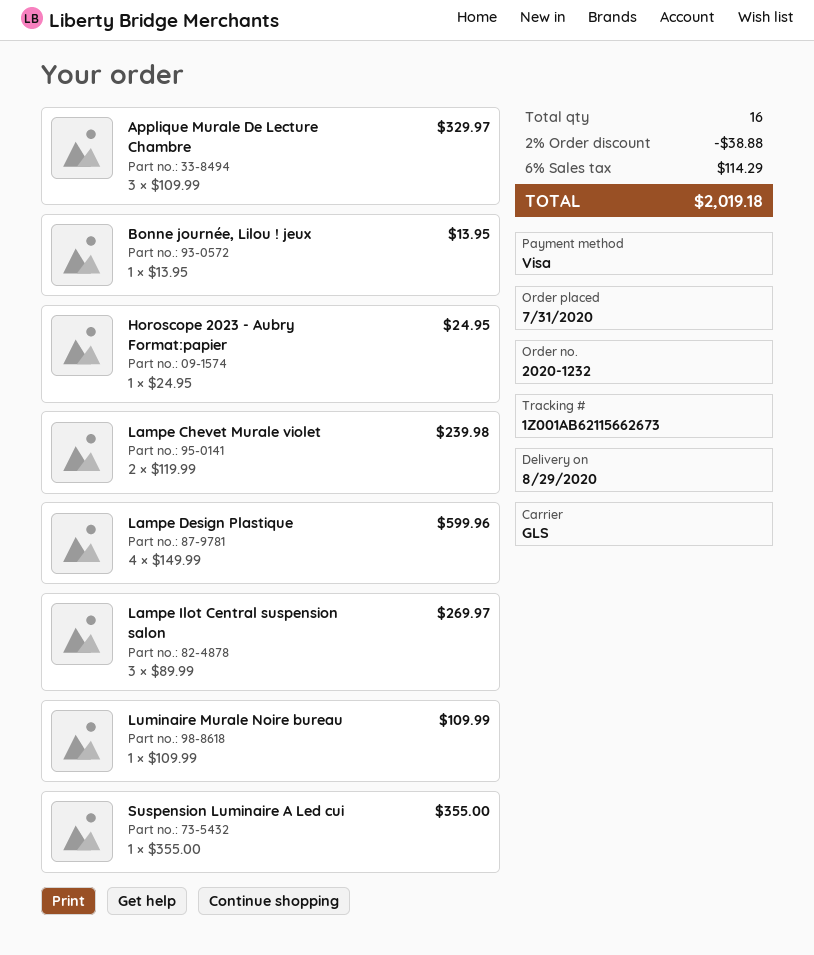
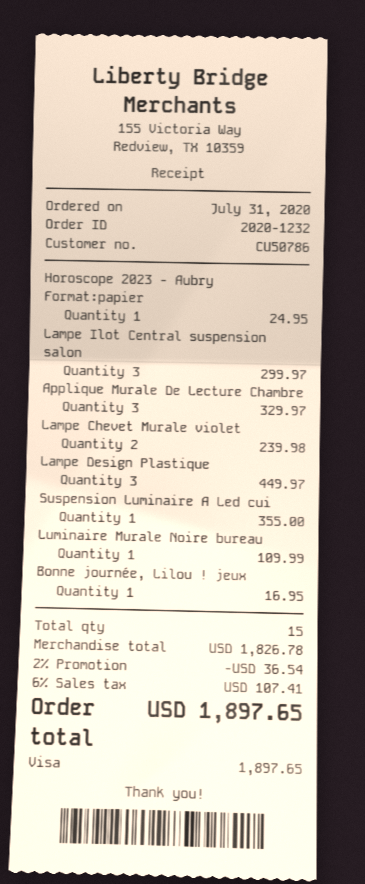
Bonne journée, Lilou ! jeux: 1 for 13.95 -> 1 for 16.95
Lampe Design Plastique: 4 for 599.96 -> 3 for 449.97
Lampe Ilot Central suspension salon: 3 for 269.97 -> 3 for 299.97
total quantity: 16 -> 15
discount: 2% = 38.88 -> 2% = 36.54
tax: 6% = 114.29 -> 6% = 107.41
total: 2019.18 -> 1897.65

